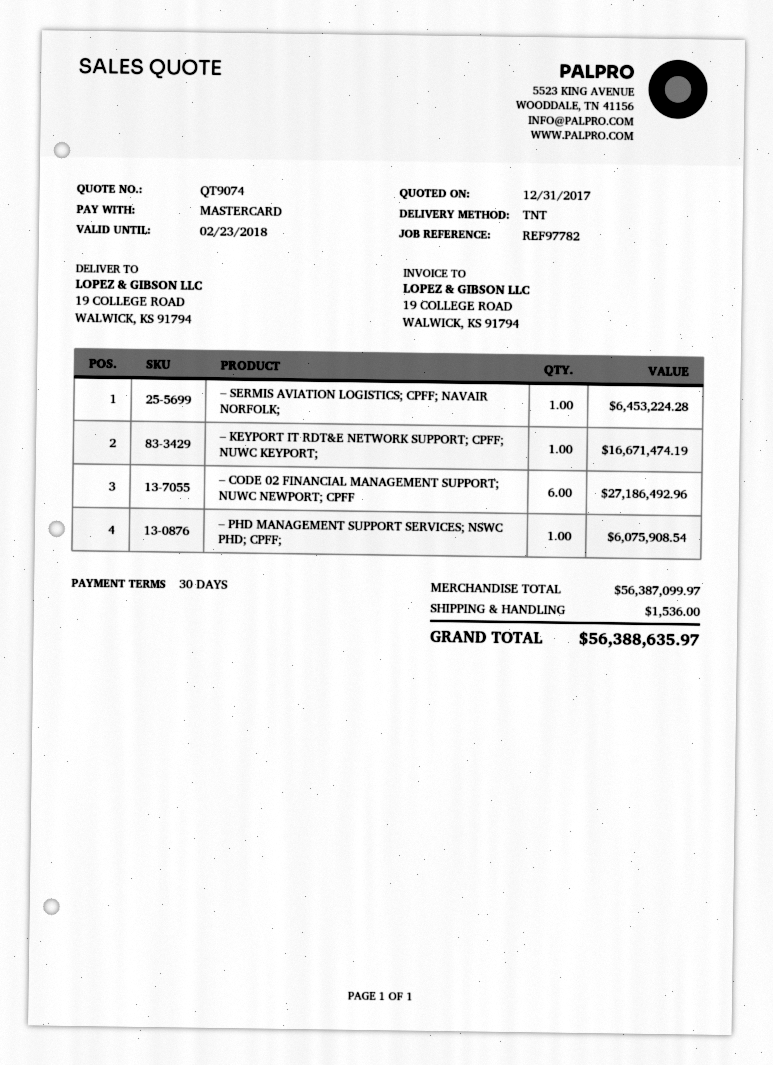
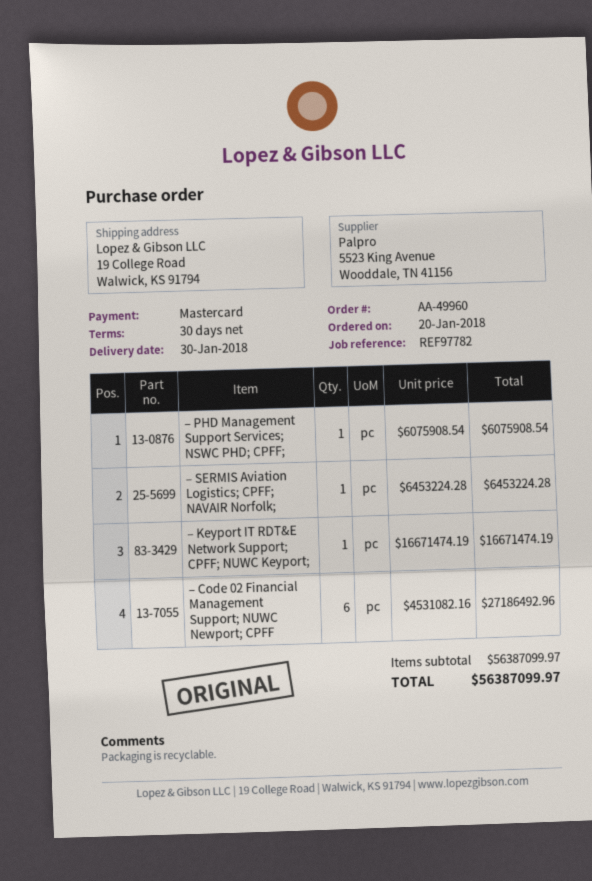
shipping: 1536.00 -> none
total: 56388635.97 -> 56387099.97

